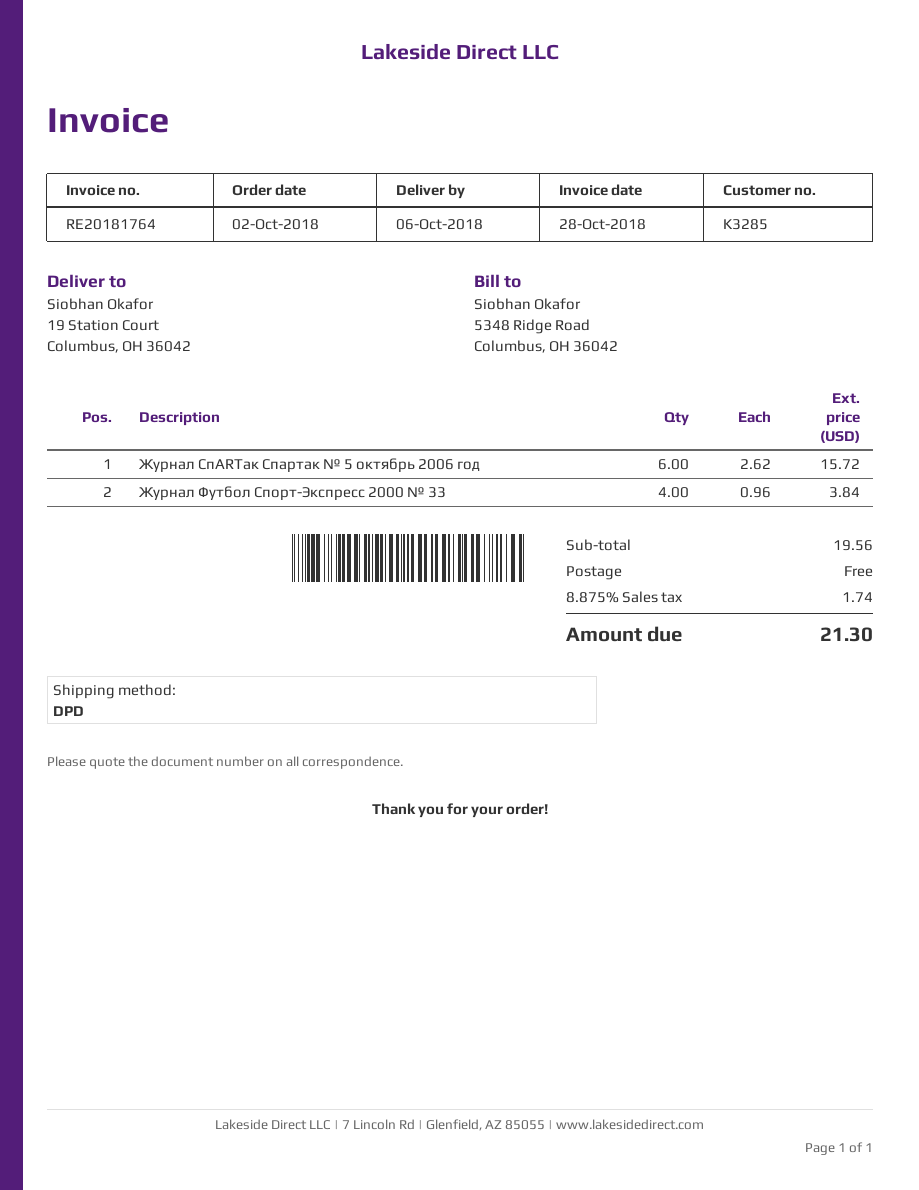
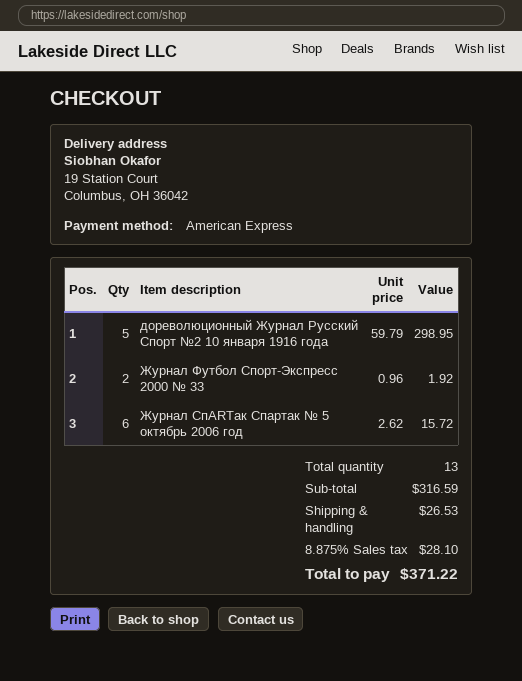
Журнал Футбол Спорт-Экспресс 2000 № 33: 4 x 0.96 = 3.84 -> 2 x 0.96 = 1.92
дореволюционный Журнал Русский Спорт №2 10 января 1916 года: none -> 5 x 59.79 = 298.95
subtotal: 19.56 -> 316.59
shipping: 0.00 -> 26.53
tax: 8.875% = 1.74 -> 8.875% = 28.10
total: 21.30 -> 371.22

